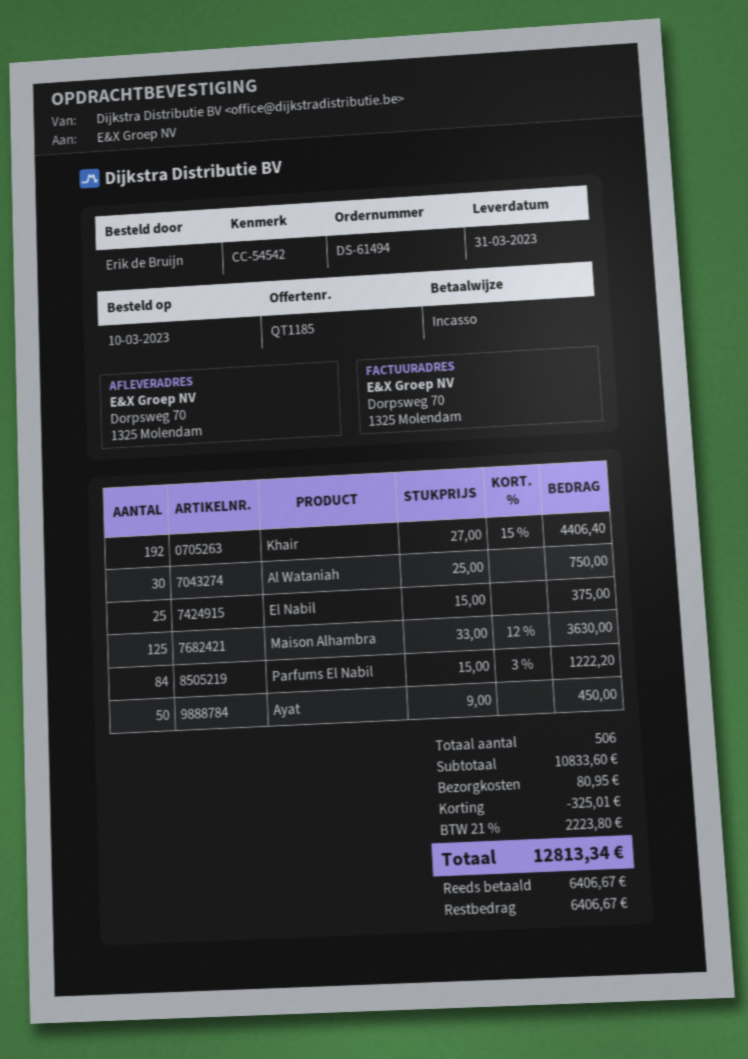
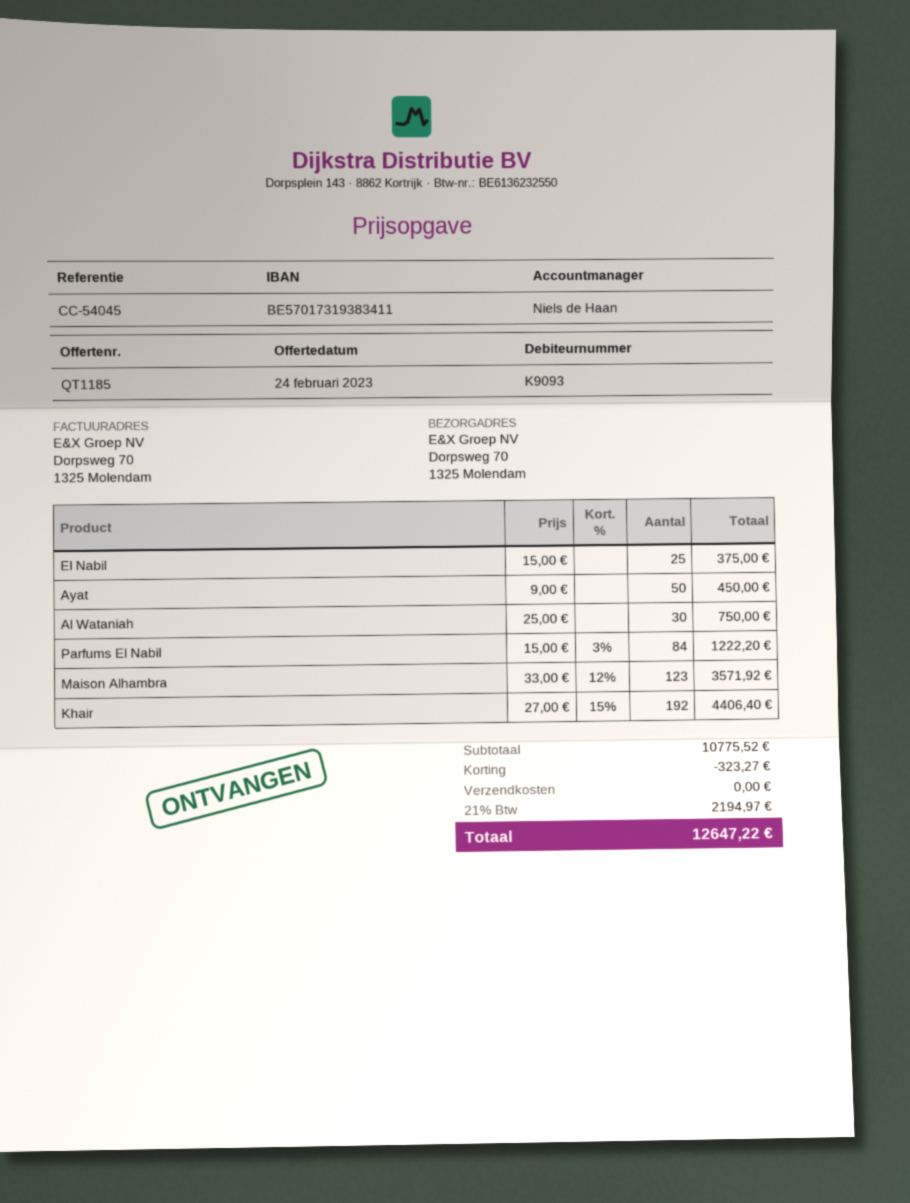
reference: CC-54542 -> CC-54045
Maison Alhambra: 125 x 33.00 - 12% = 3630.00 -> 123 x 33.00 - 12% = 3571.92
subtotal: 10833.60 -> 10775.52
discount: 325.01 -> 323.27
shipping: 80.95 -> 0.00
tax: 21% = 2223.80 -> 21% = 2194.97
total: 12813.34 -> 12647.22

